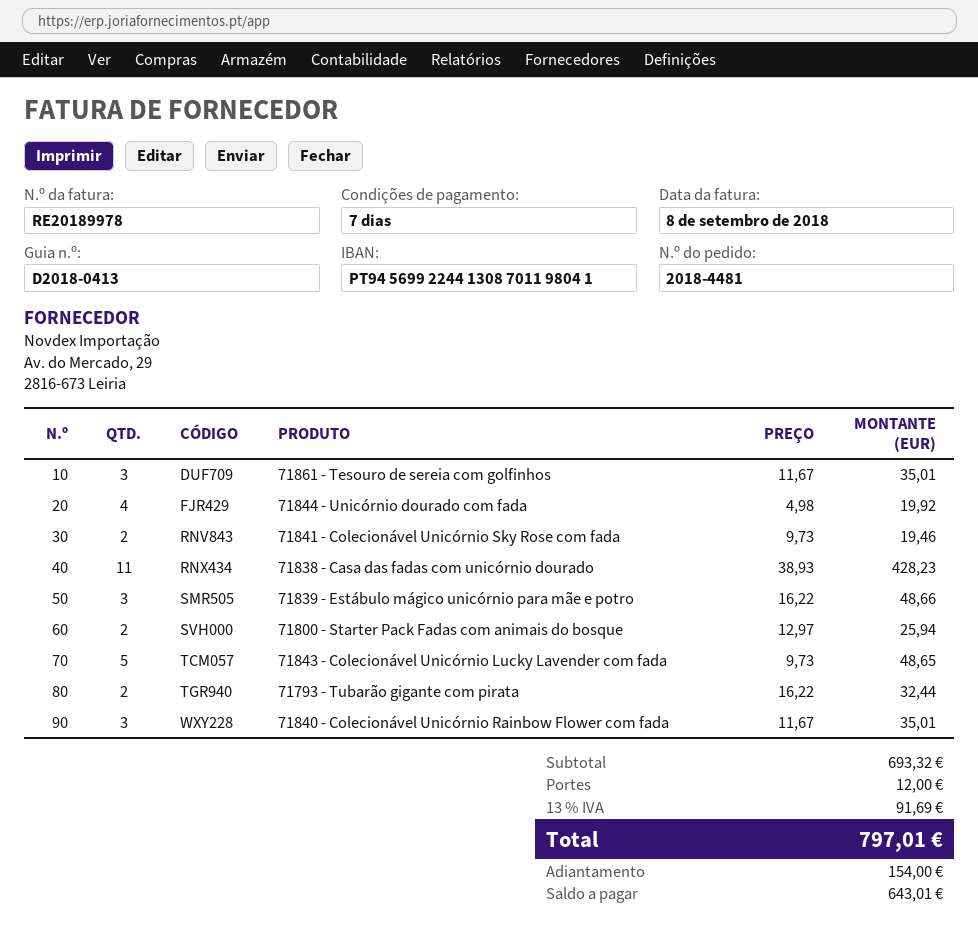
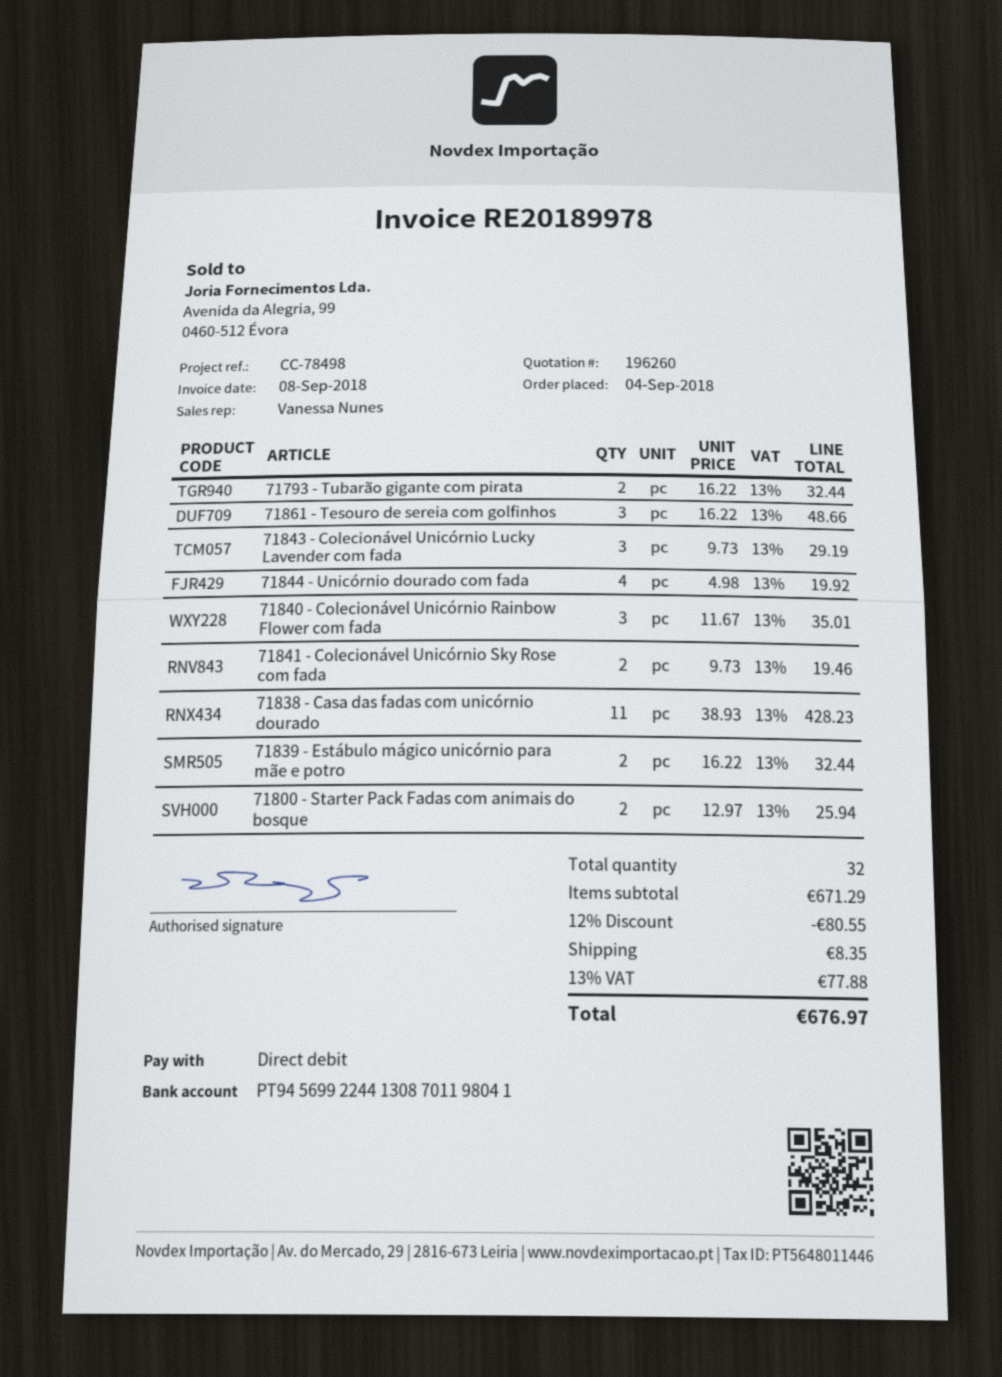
71861 - Tesouro de sereia com golfinhos: 3 x 11.67 = 35.01 -> 3 x 16.22 = 48.66
71839 - Estábulo mágico unicórnio para mãe e potro: 3 x 16.22 = 48.66 -> 2 x 16.22 = 32.44
71843 - Colecionável Unicórnio Lucky Lavender com fada: 5 x 9.73 = 48.65 -> 3 x 9.73 = 29.19
subtotal: 693.32 -> 671.29
discount: none -> 12% = 80.55
shipping: 12.00 -> 8.35
tax: 13% = 91.69 -> 13% = 77.88
total: 797.01 -> 676.97

